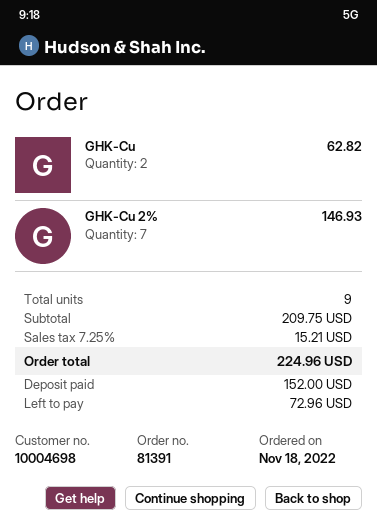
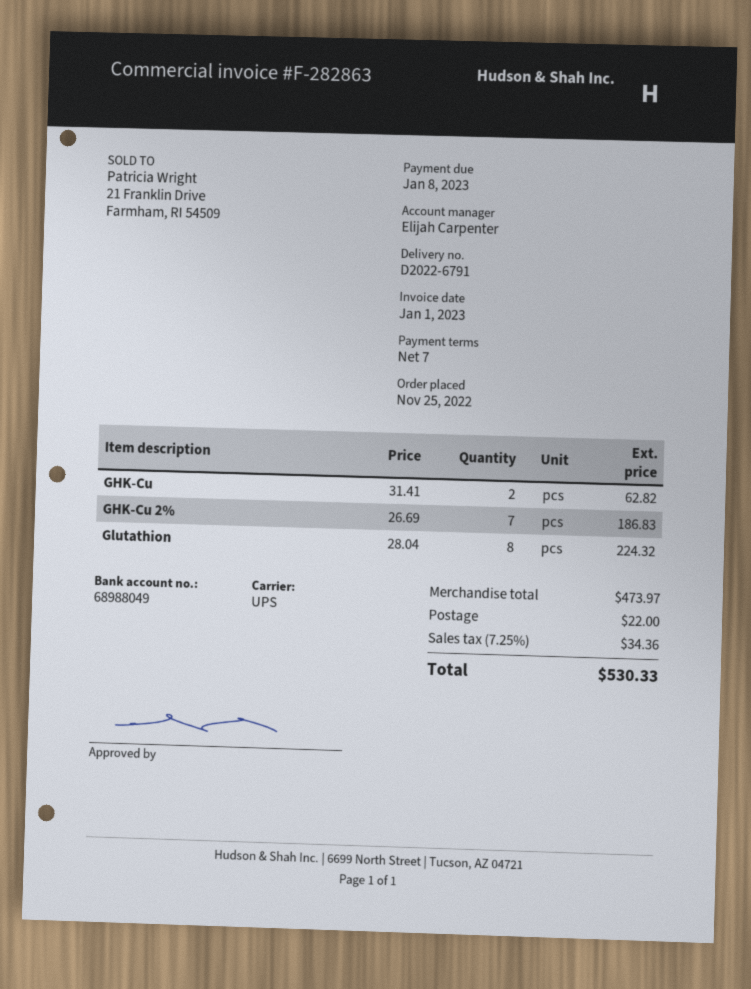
order date: 2022-11-18 -> 2022-11-25
GHK-Cu 2%: 7 for 146.93 -> 7 for 186.83
Glutathion: none -> 8 for 224.32
subtotal: 209.75 -> 473.97
shipping: none -> 22.00
tax: 7.25% = 15.21 -> 7.25% = 34.36
total: 224.96 -> 530.33

